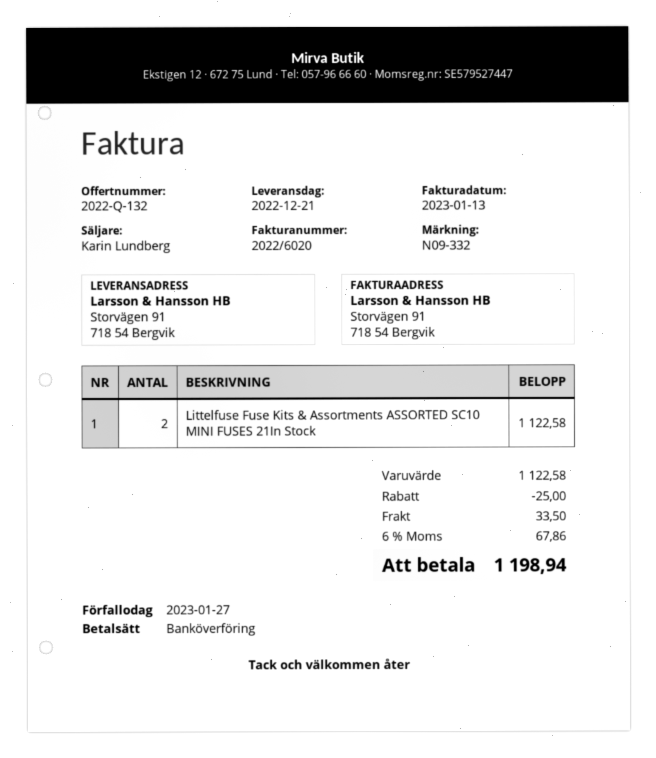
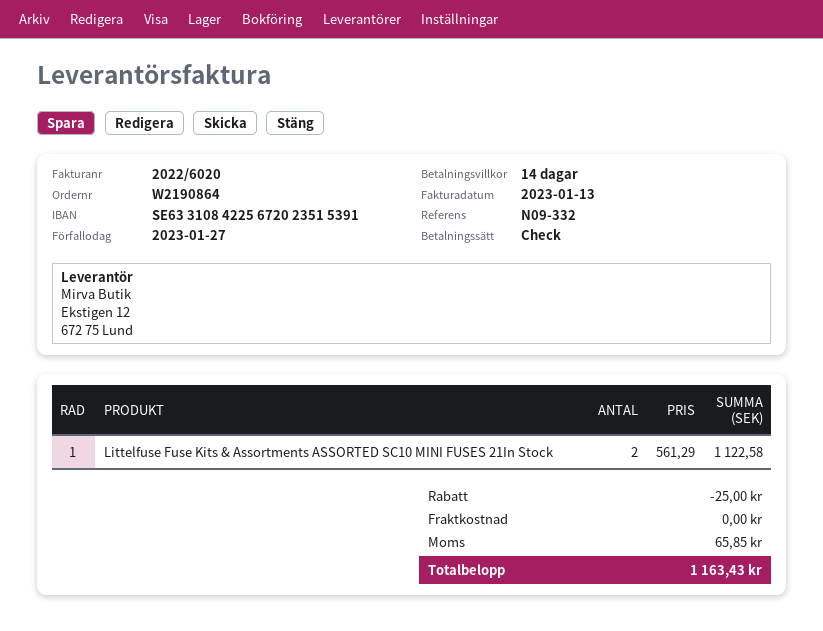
payment method: bank transfer -> cheque
shipping: 33.50 -> 0.00
tax: 67.86 -> 65.85
total: 1198.94 -> 1163.43

